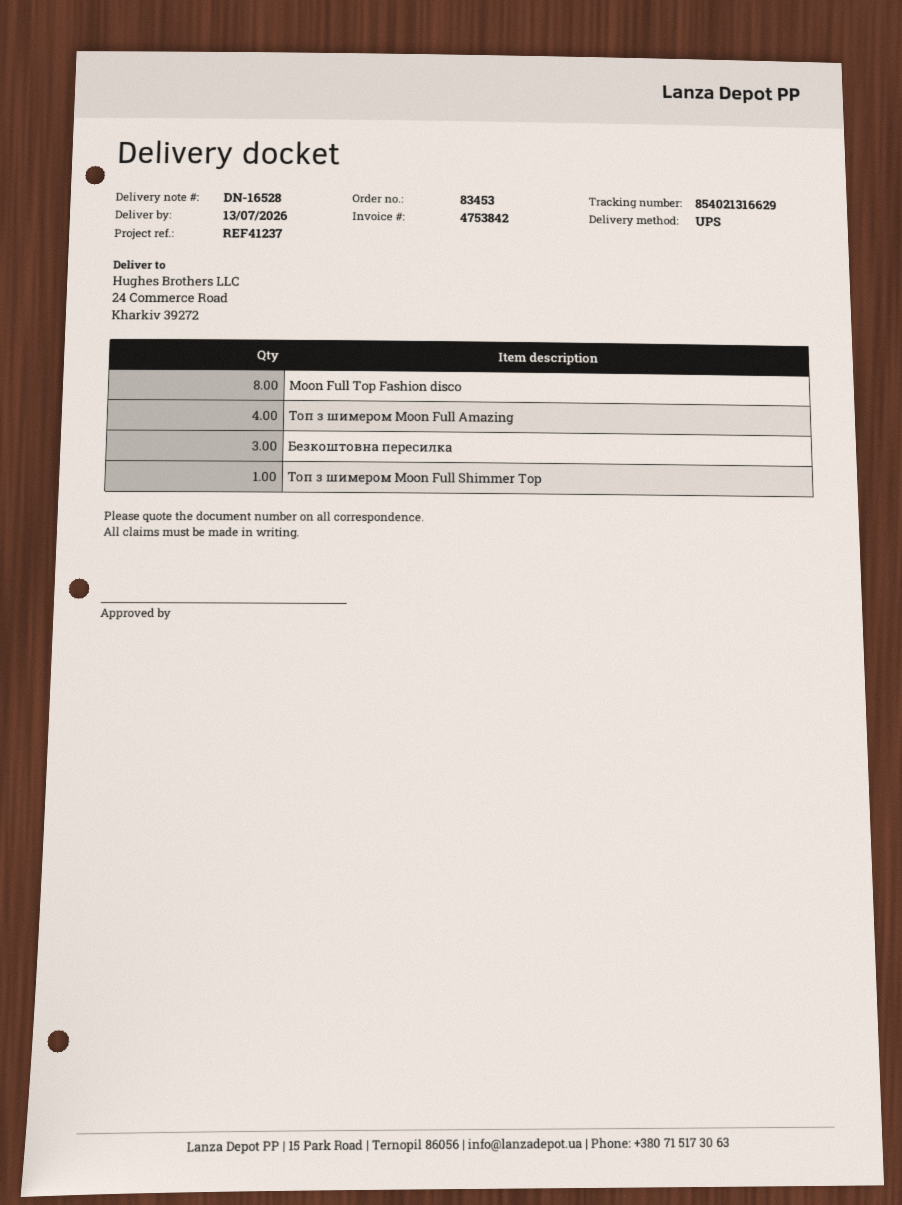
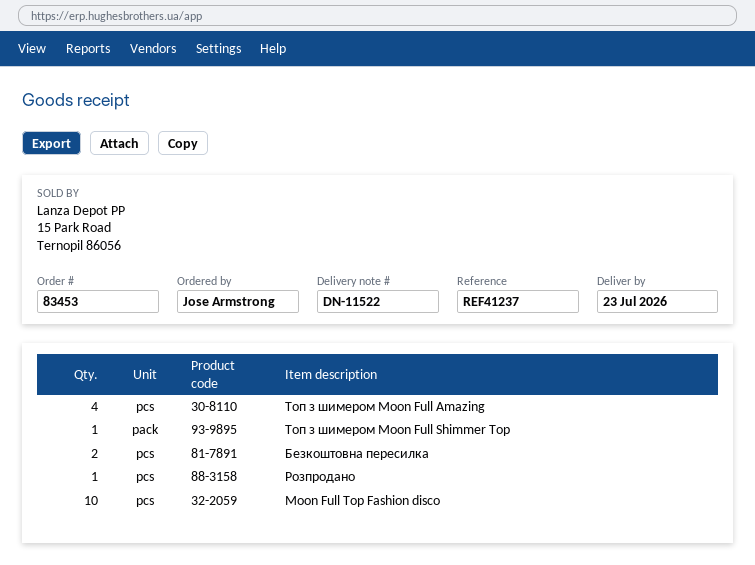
delivery note number: DN-16528 -> DN-11522
delivery date: 2026-07-13 -> 2026-07-23
Moon Full Top Fashion disco: 8 -> 10
Безкоштовна пересилка: 3 -> 2
Розпродано: none -> 1

